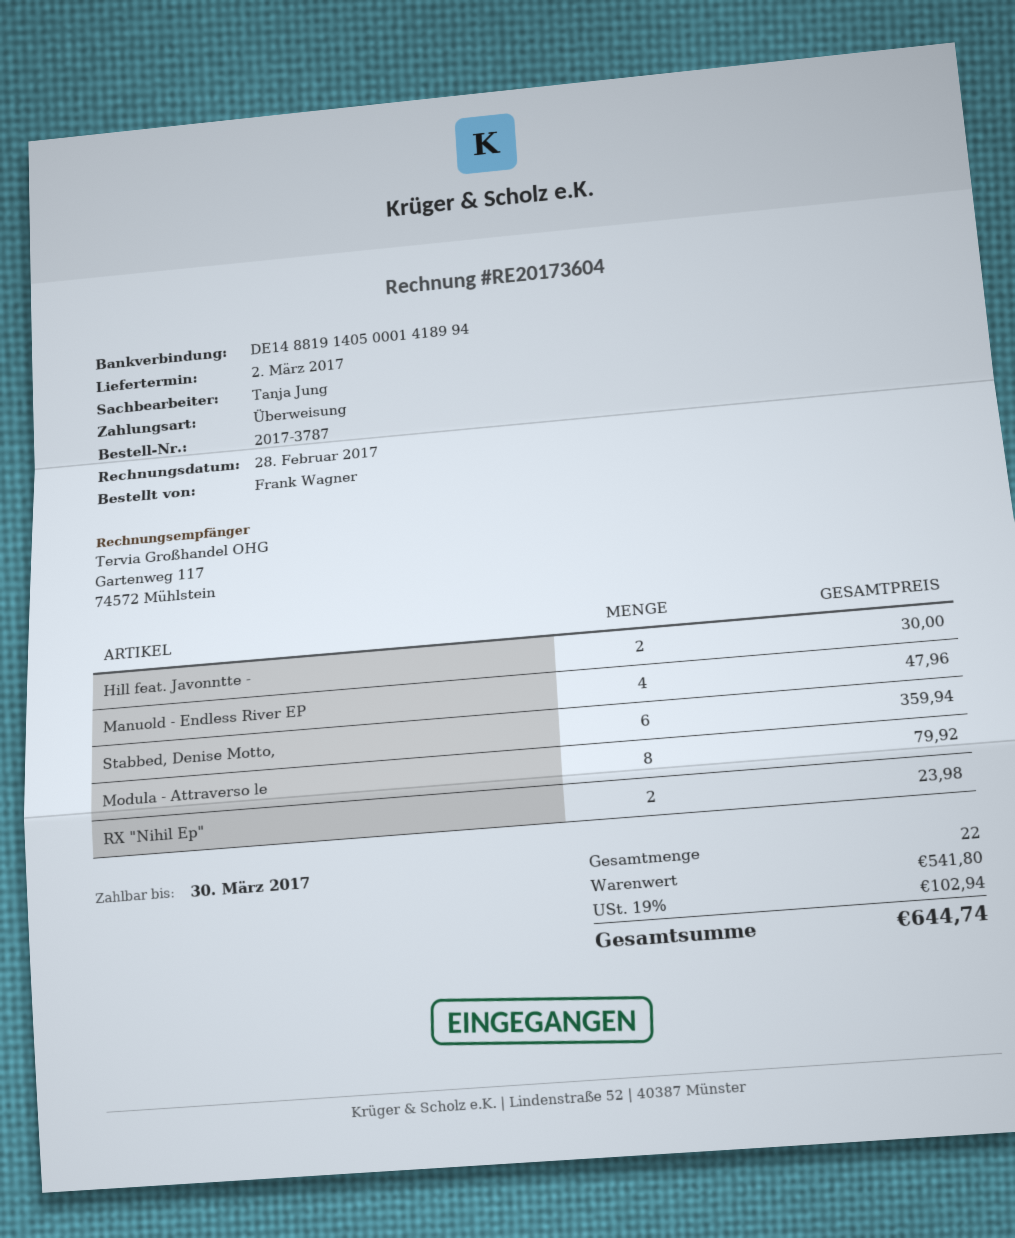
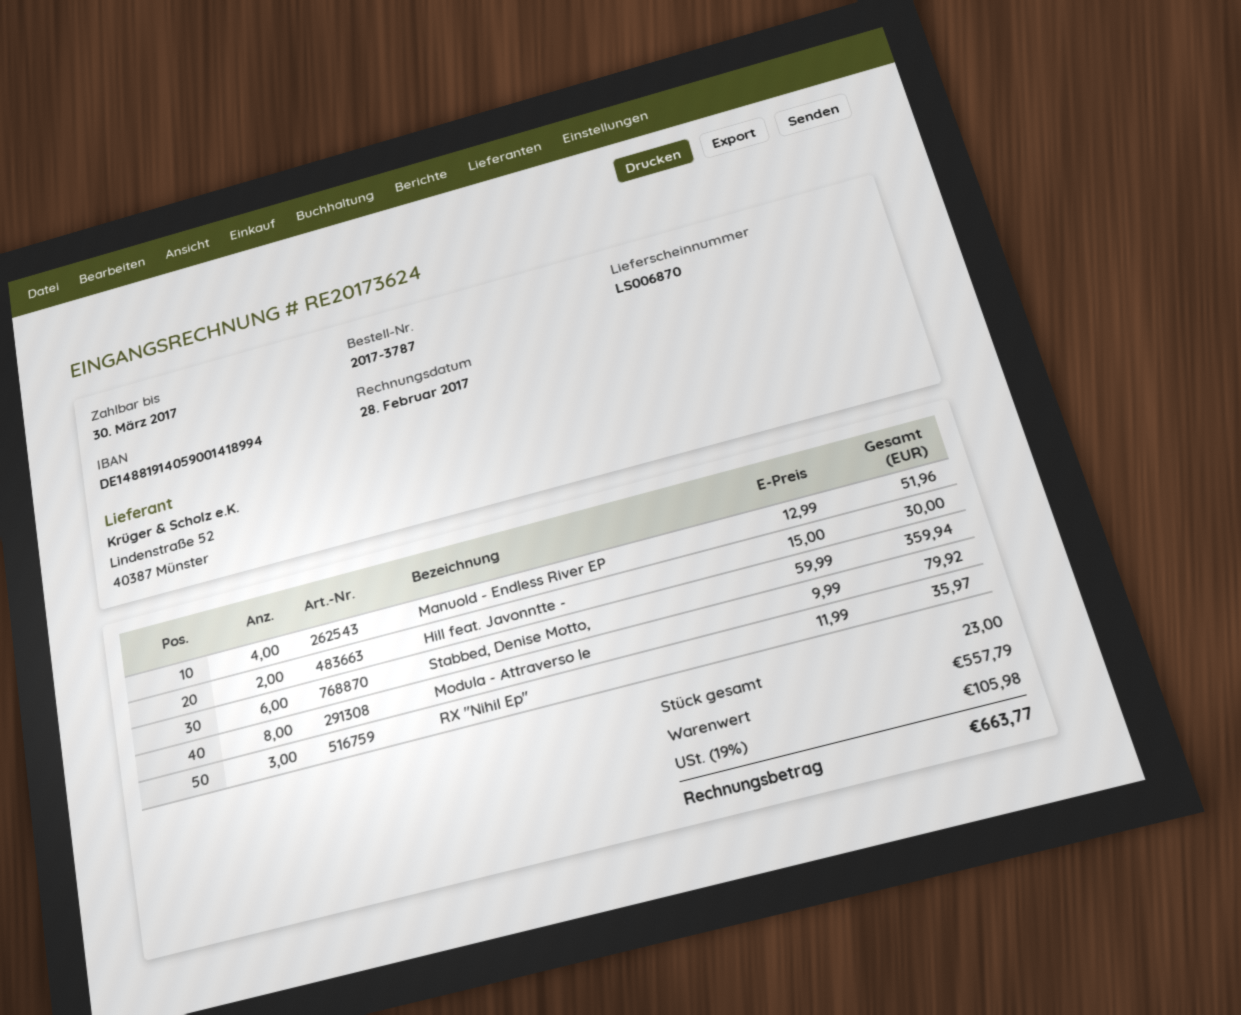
invoice number: RE20173604 -> RE20173624
bank account: DE14881914050001418994 -> DE14881914059001418994
Manuold - Endless River EP: 4 for 47.96 -> 4 for 51.96
RX "Nihil Ep": 2 for 23.98 -> 3 for 35.97
total quantity: 22 -> 23
subtotal: 541.80 -> 557.79
tax: 19% = 102.94 -> 19% = 105.98
total: 644.74 -> 663.77

